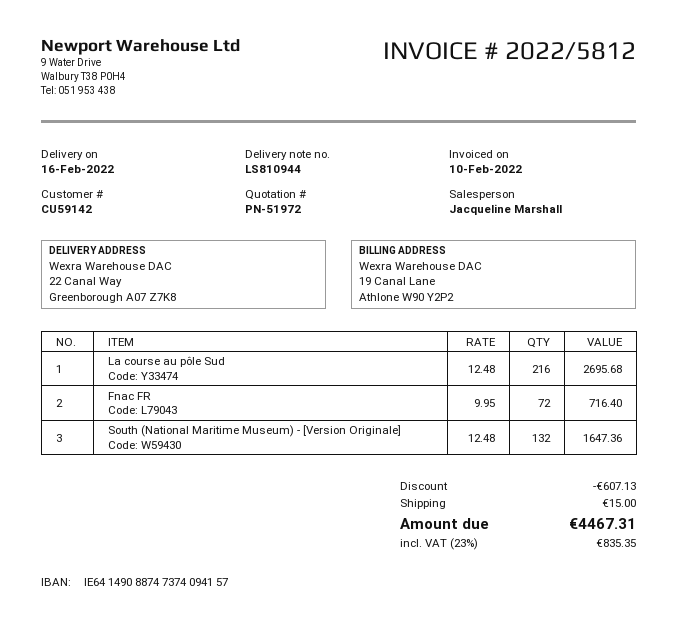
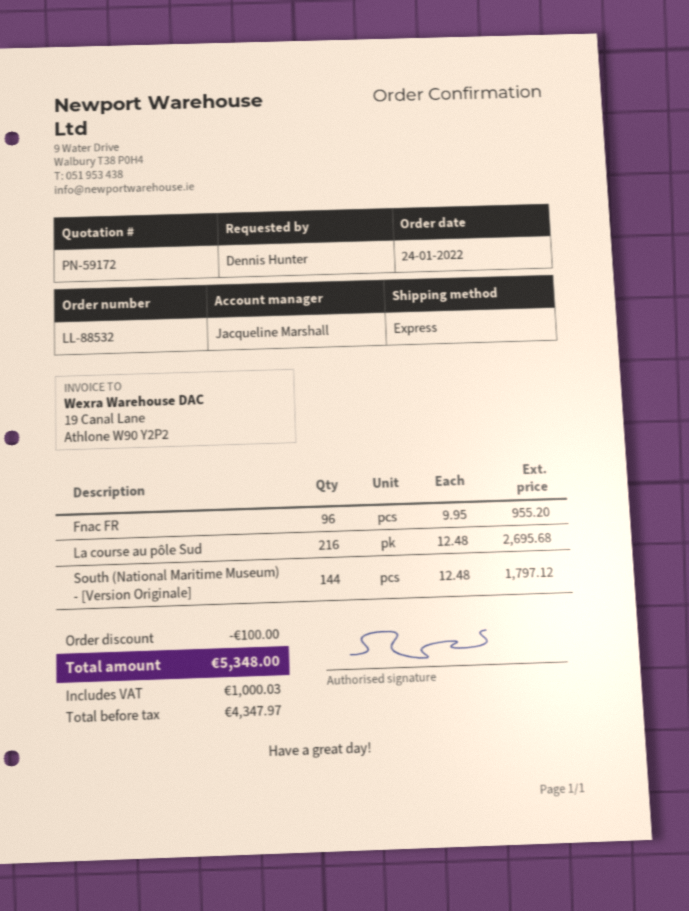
quote number: PN-51972 -> PN-59172
Fnac FR: 72 x 9.95 = 716.40 -> 96 x 9.95 = 955.20
South (National Maritime Museum) - [Version Originale]: 132 x 12.48 = 1647.36 -> 144 x 12.48 = 1797.12
discount: 607.13 -> 100.00
shipping: 15.00 -> none
tax: 835.35 -> 1000.03
total: 4467.31 -> 5348.00

